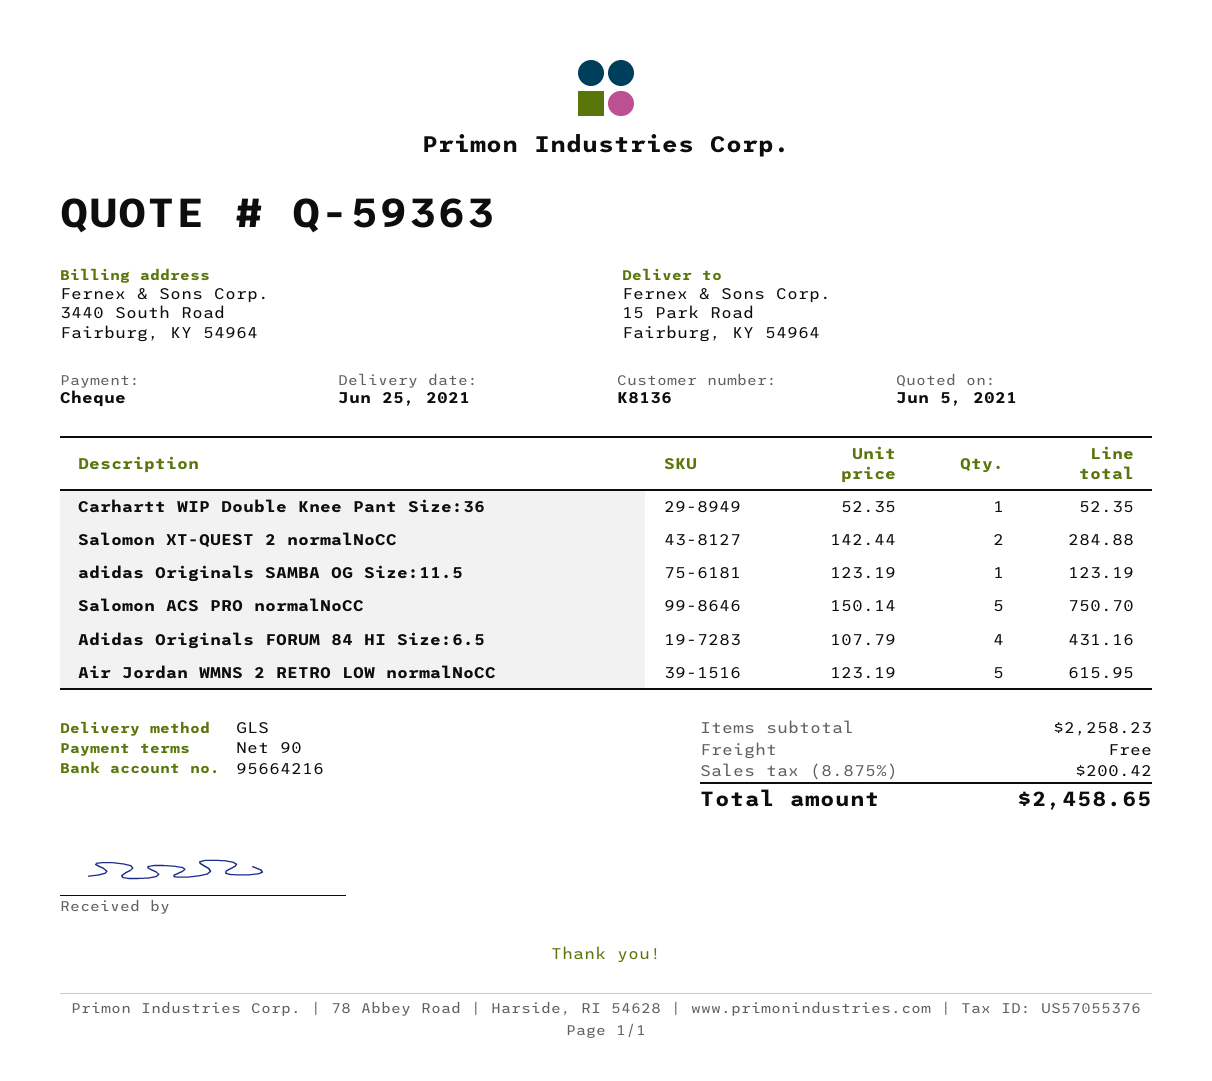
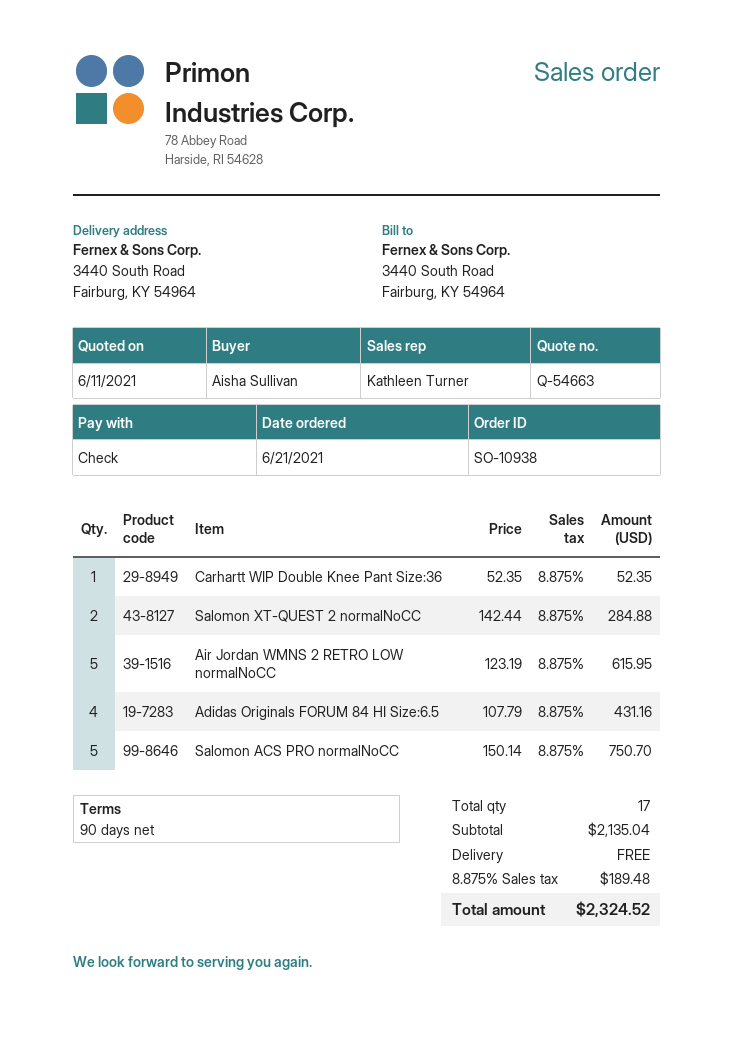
quote number: Q-59363 -> Q-54663
quote date: 2021-06-05 -> 2021-06-11
ship to: 15 Park Road, Fairburg, KY 54964 -> 3440 South Road, Fairburg, KY 54964
adidas Originals SAMBA OG Size:11.5: 1 x 123.19 = 123.19 -> none
subtotal: 2258.23 -> 2135.04
tax: 8.875% = 200.42 -> 8.875% = 189.48
total: 2458.65 -> 2324.52

